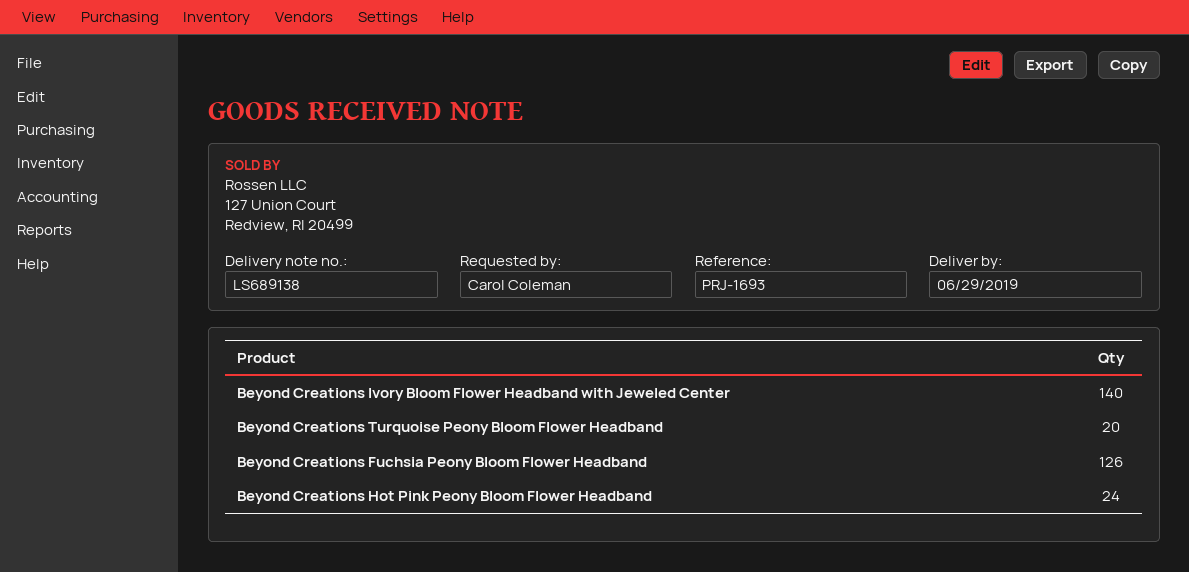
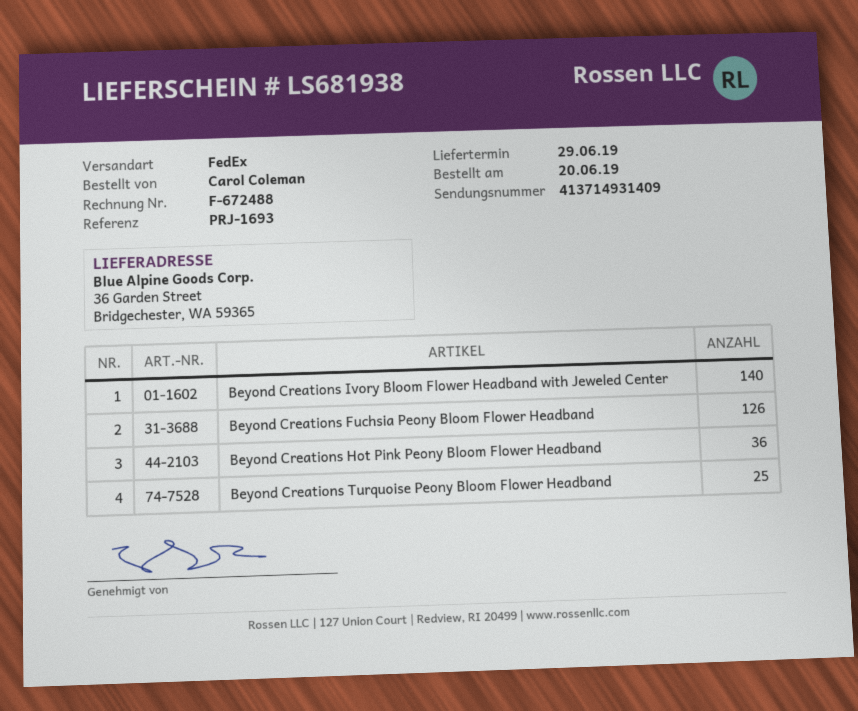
delivery note number: LS689138 -> LS681938
Beyond Creations Turquoise Peony Bloom Flower Headband: 20 -> 25
Beyond Creations Hot Pink Peony Bloom Flower Headband: 24 -> 36

